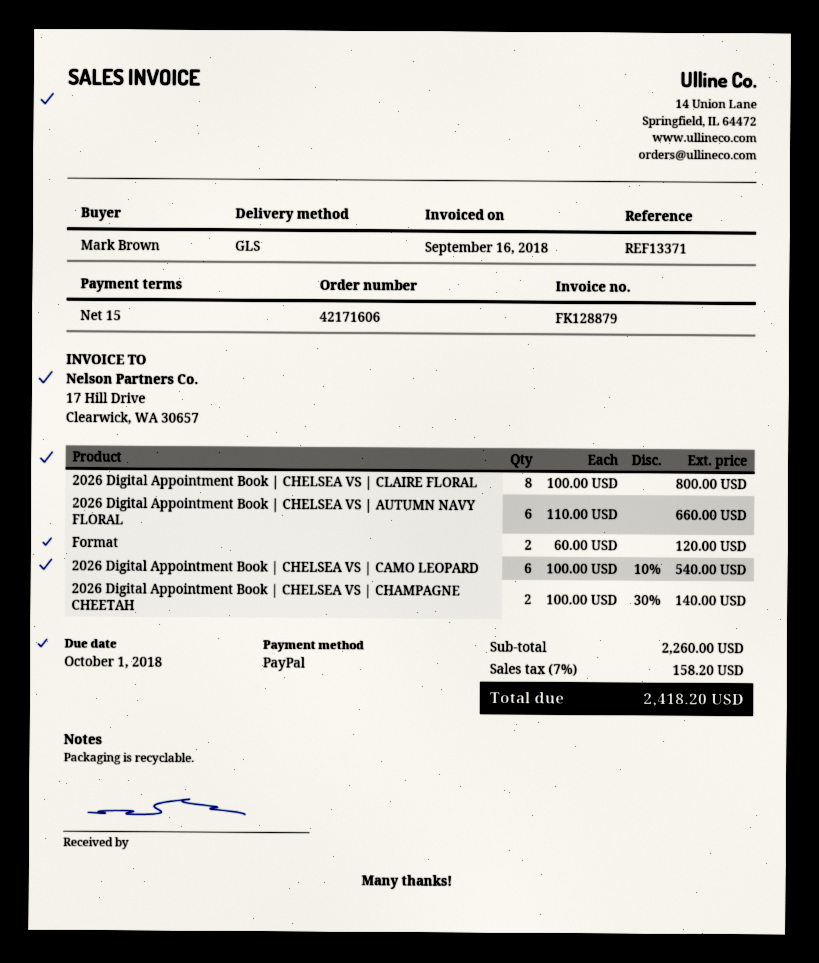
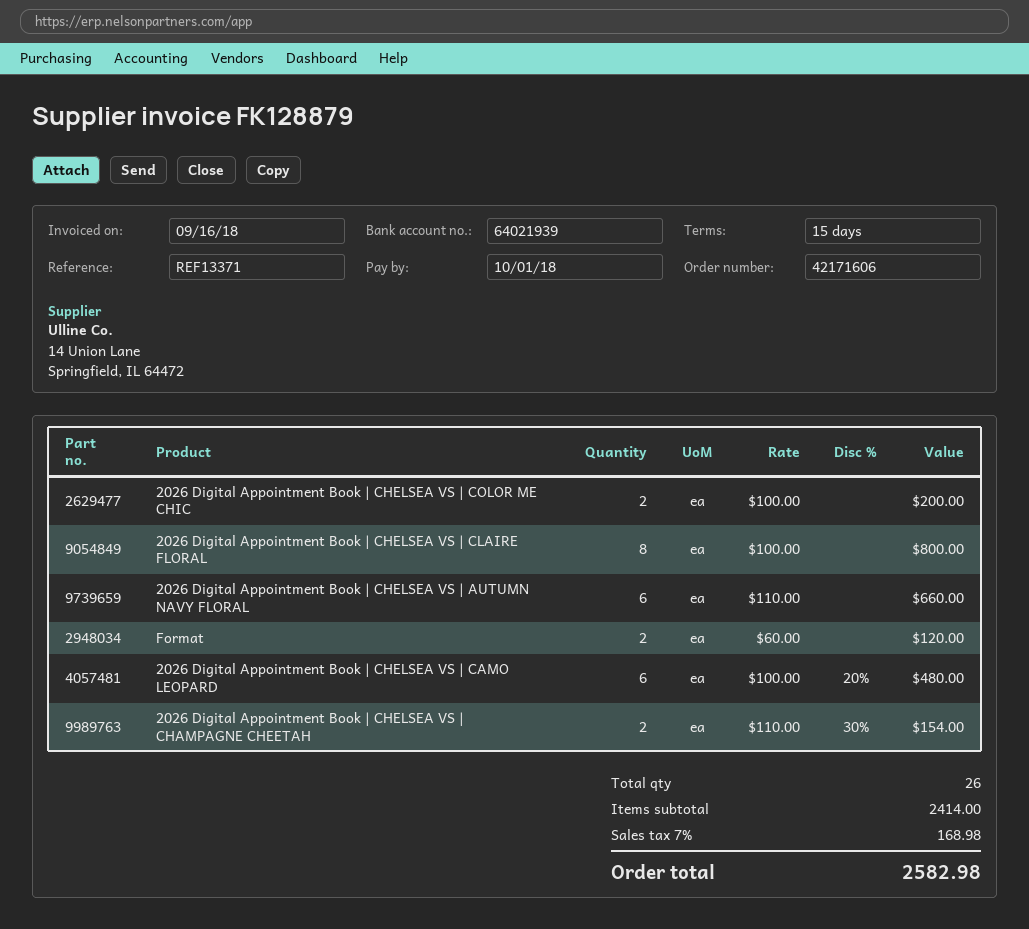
2026 Digital Appointment Book | CHELSEA VS | CAMO LEOPARD: 6 x 100.00 - 10% = 540.00 -> 6 x 100.00 - 20% = 480.00
2026 Digital Appointment Book | CHELSEA VS | CHAMPAGNE CHEETAH: 2 x 100.00 - 30% = 140.00 -> 2 x 110.00 - 30% = 154.00
2026 Digital Appointment Book | CHELSEA VS | COLOR ME CHIC: none -> 2 x 100.00 = 200.00
subtotal: 2260.00 -> 2414.00
tax: 7% = 158.20 -> 7% = 168.98
total: 2418.20 -> 2582.98

